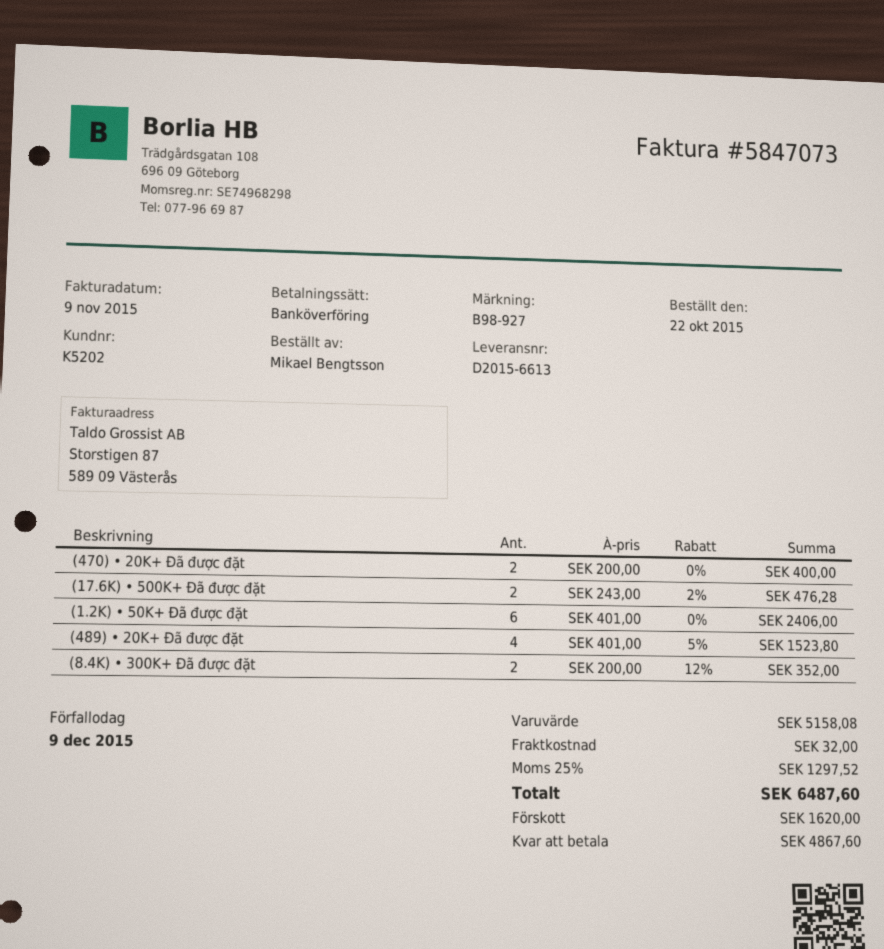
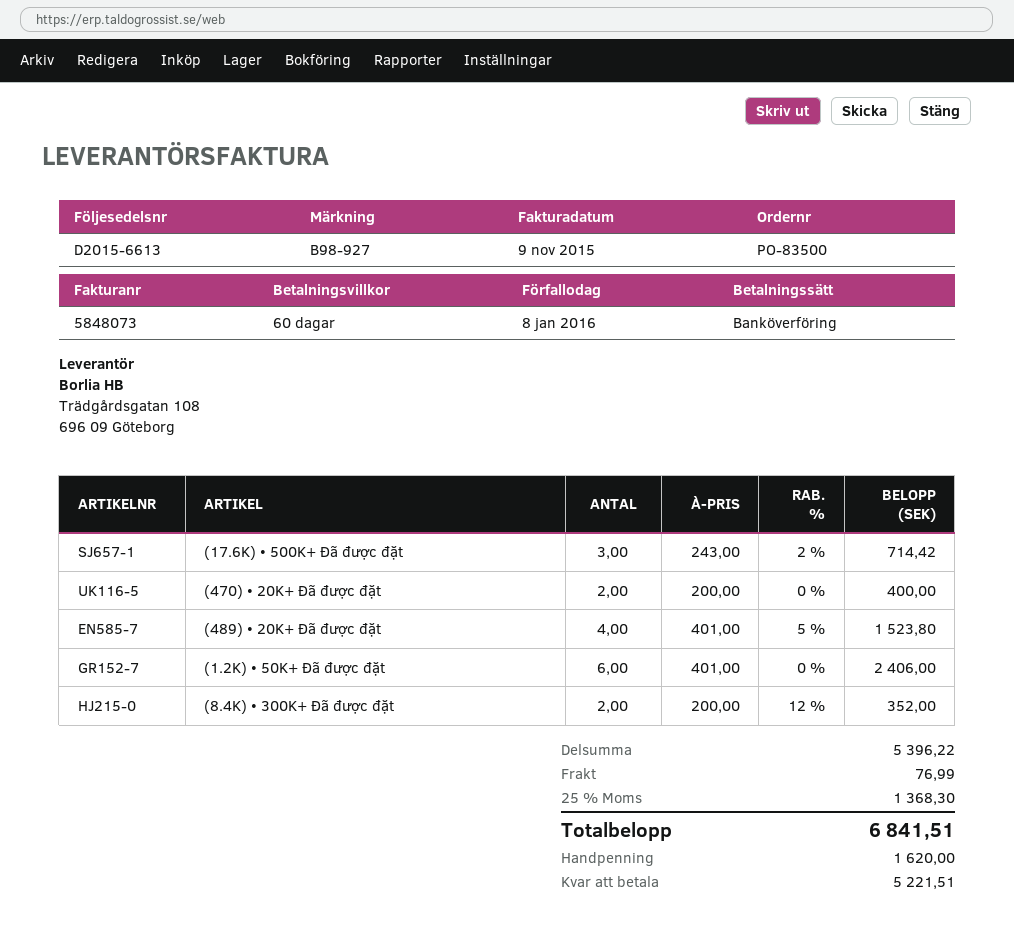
invoice number: 5847073 -> 5848073
due date: 2015-12-09 -> 2016-01-08
(17.6K) • 500K+ Đã được đặt: 2 x 243.00 - 2% = 476.28 -> 3 x 243.00 - 2% = 714.42
subtotal: 5158.08 -> 5396.22
shipping: 32.00 -> 76.99
tax: 25% = 1297.52 -> 25% = 1368.30
total: 6487.60 -> 6841.51
balance: 4867.60 -> 5221.51

